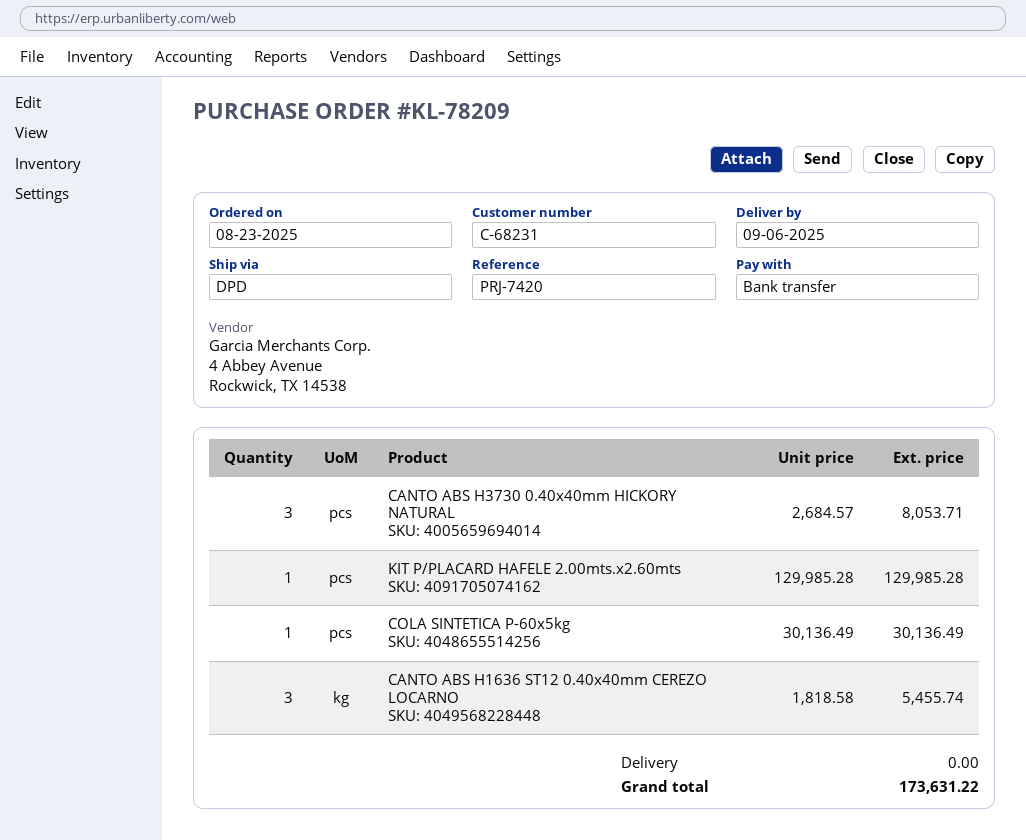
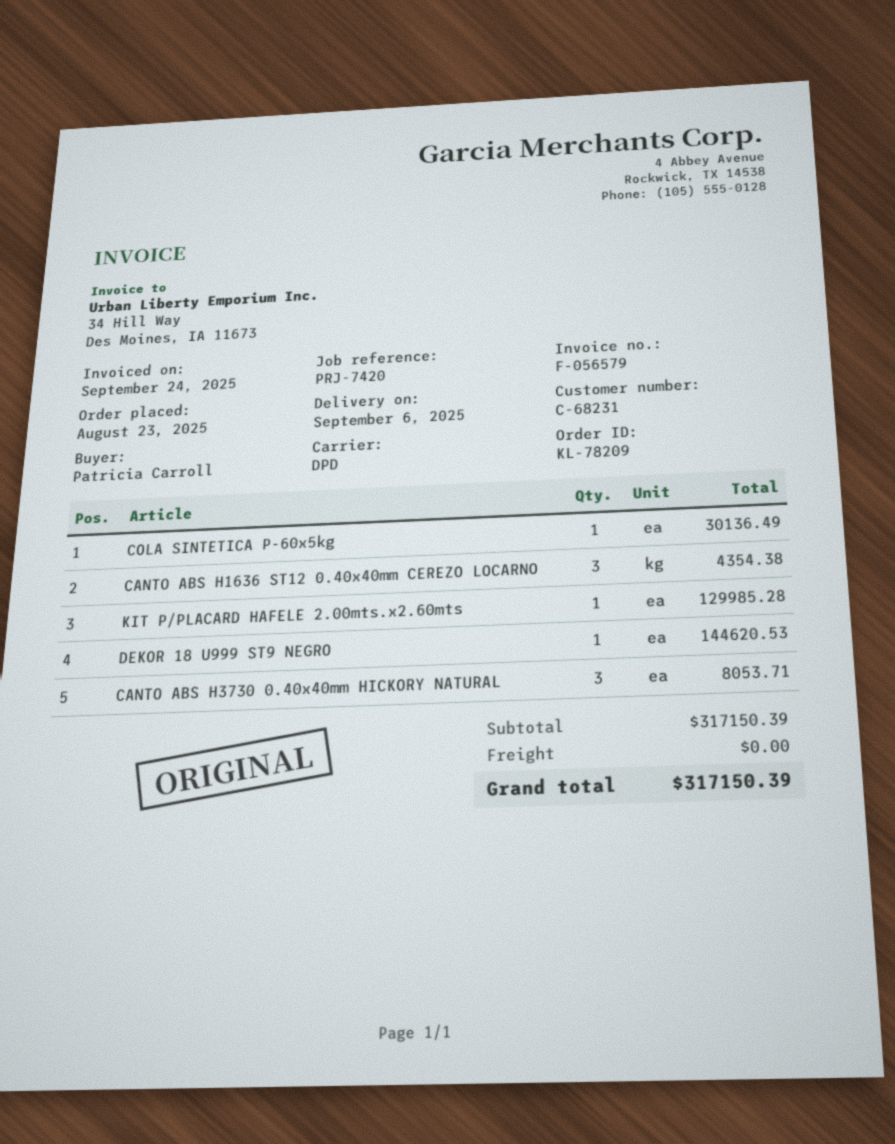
CANTO ABS H1636 ST12 0.40x40mm CEREZO LOCARNO: 3 for 5455.74 -> 3 for 4354.38
DEKOR 18 U999 ST9 NEGRO: none -> 1 for 144620.53
total: 173631.22 -> 317150.39

